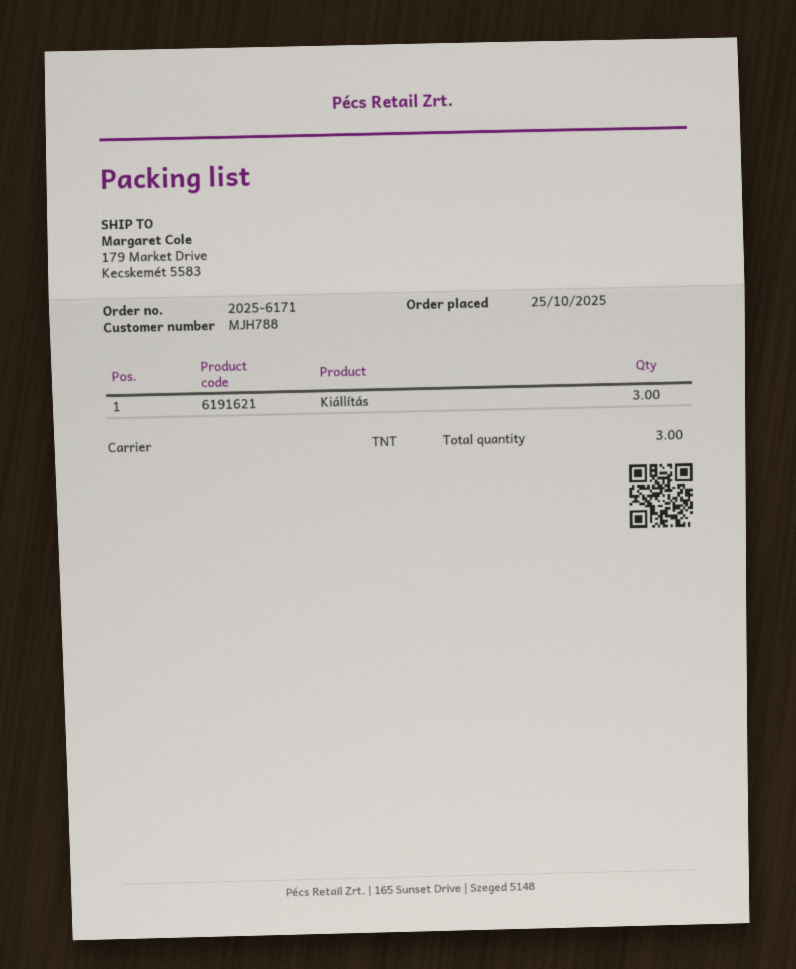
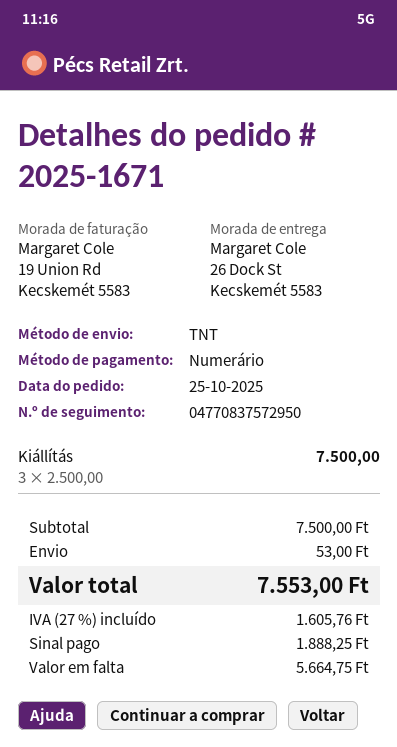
order number: 2025-6171 -> 2025-1671
ship to: 179 Market Drive, Kecskemét 5583 -> 26 Dock St, Kecskemét 5583

